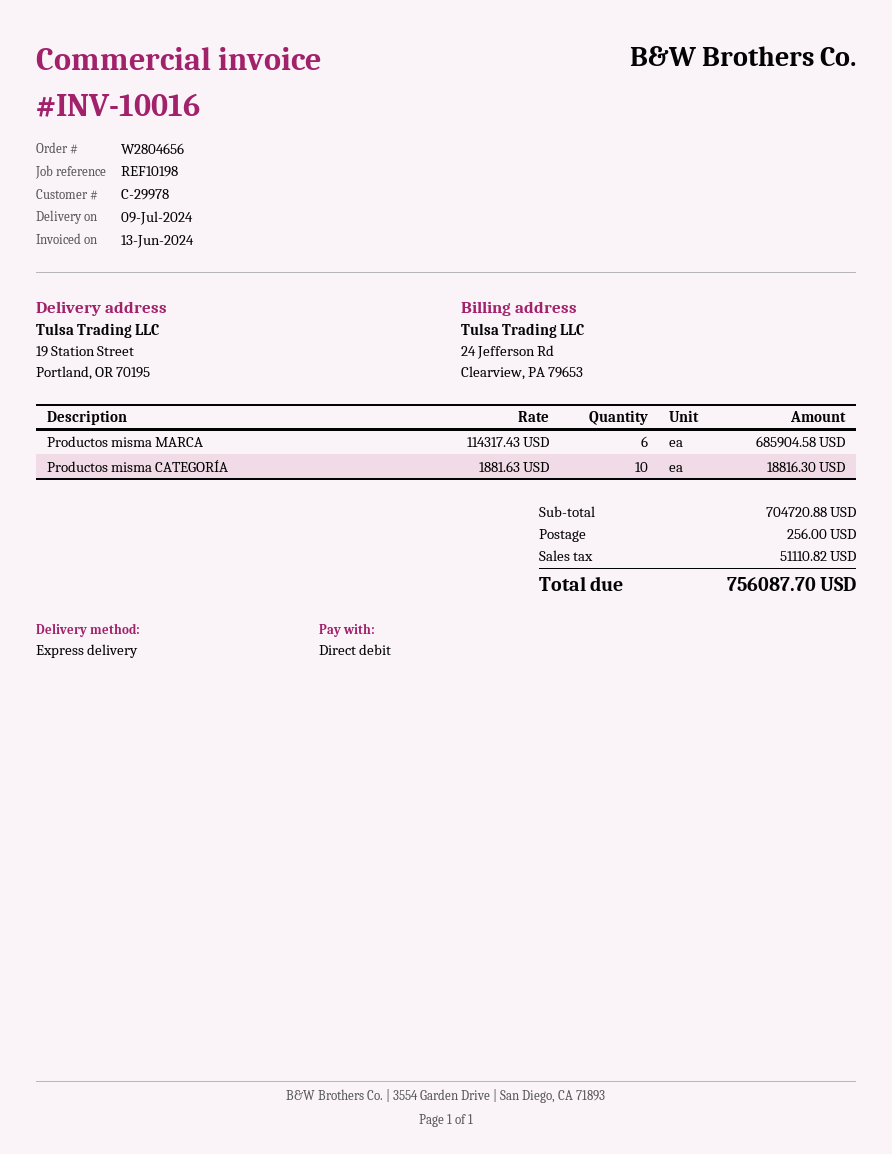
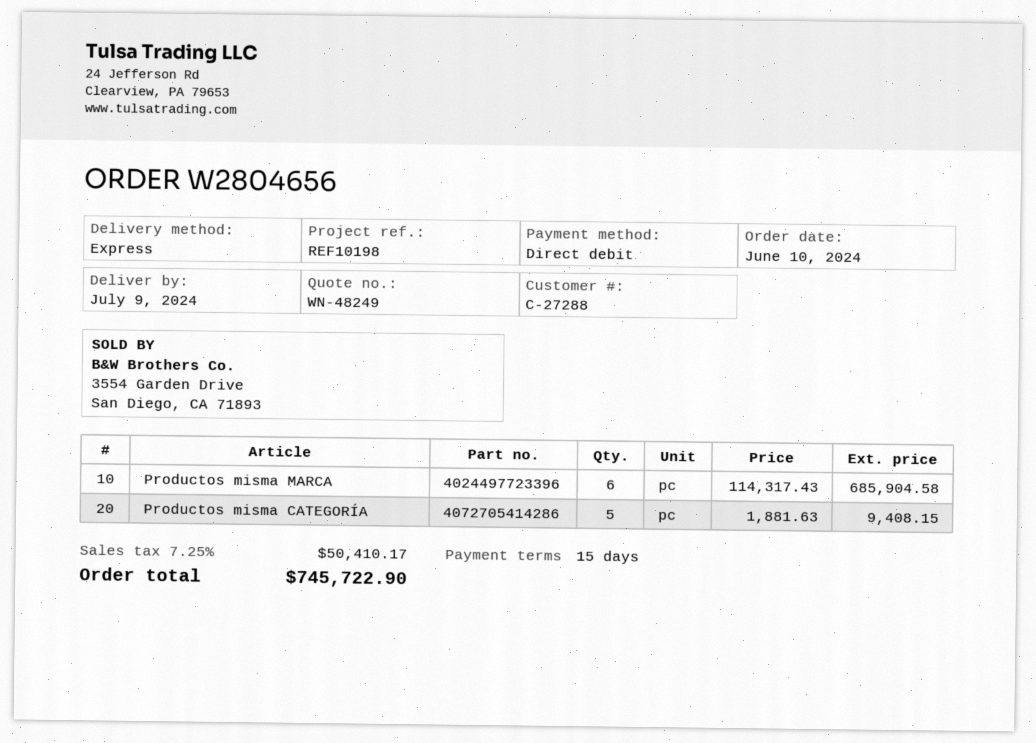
customer number: C-29978 -> C-27288
Productos misma CATEGORÍA: 10 x 1881.63 = 18816.30 -> 5 x 1881.63 = 9408.15
shipping: 256.00 -> none
tax: 51110.82 -> 50410.17
total: 756087.70 -> 745722.90

